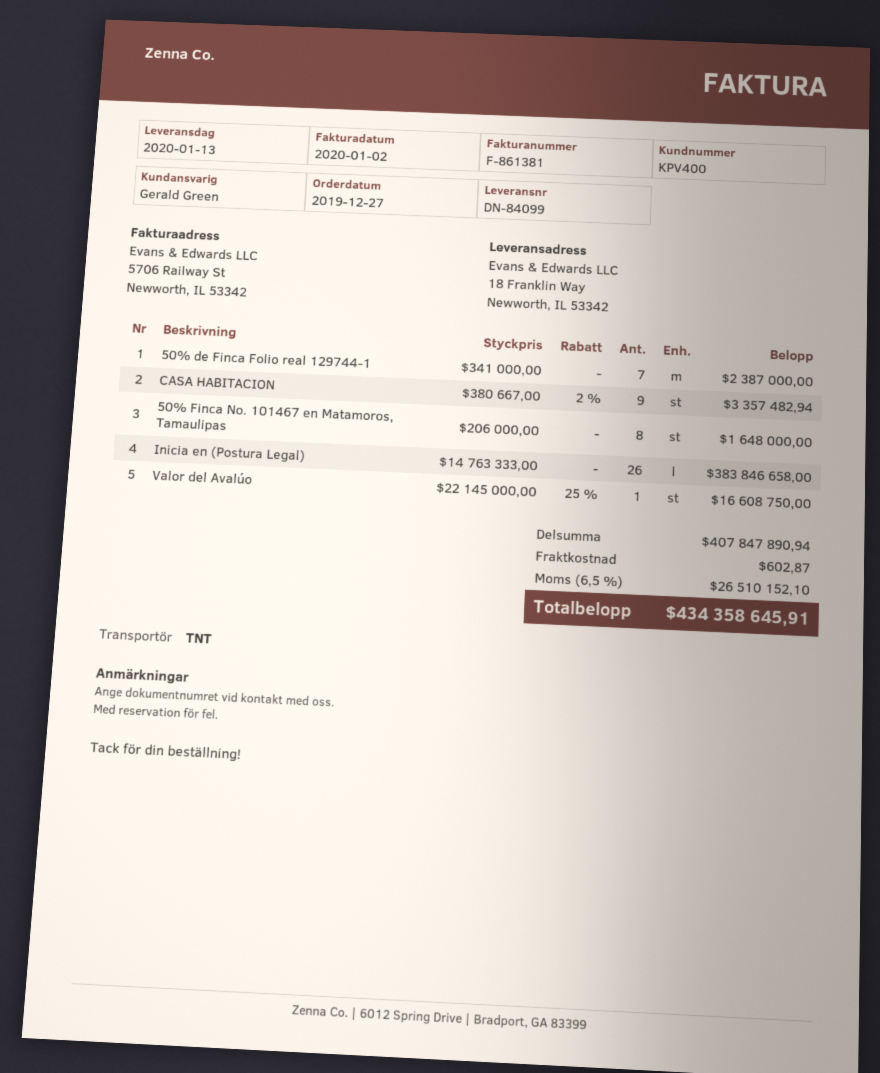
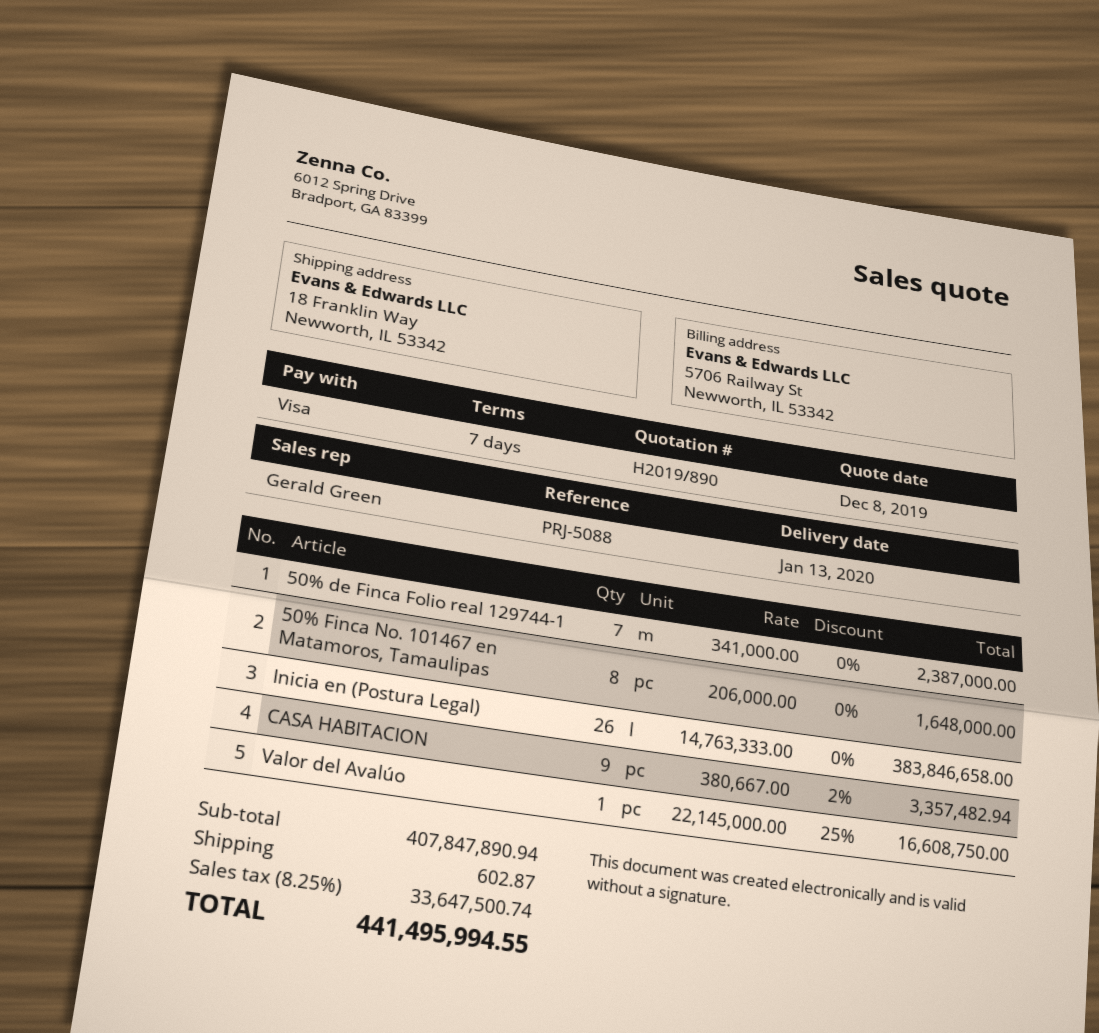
tax: 6.5% = 26510152.10 -> 8.25% = 33647500.74
total: 434358645.91 -> 441495994.55

